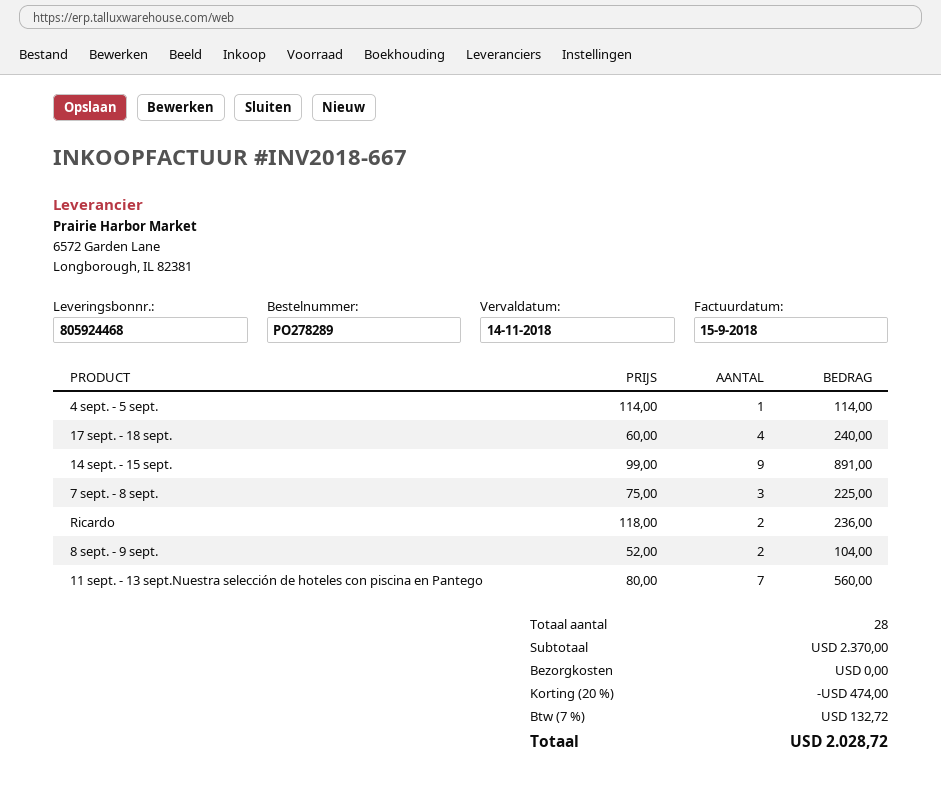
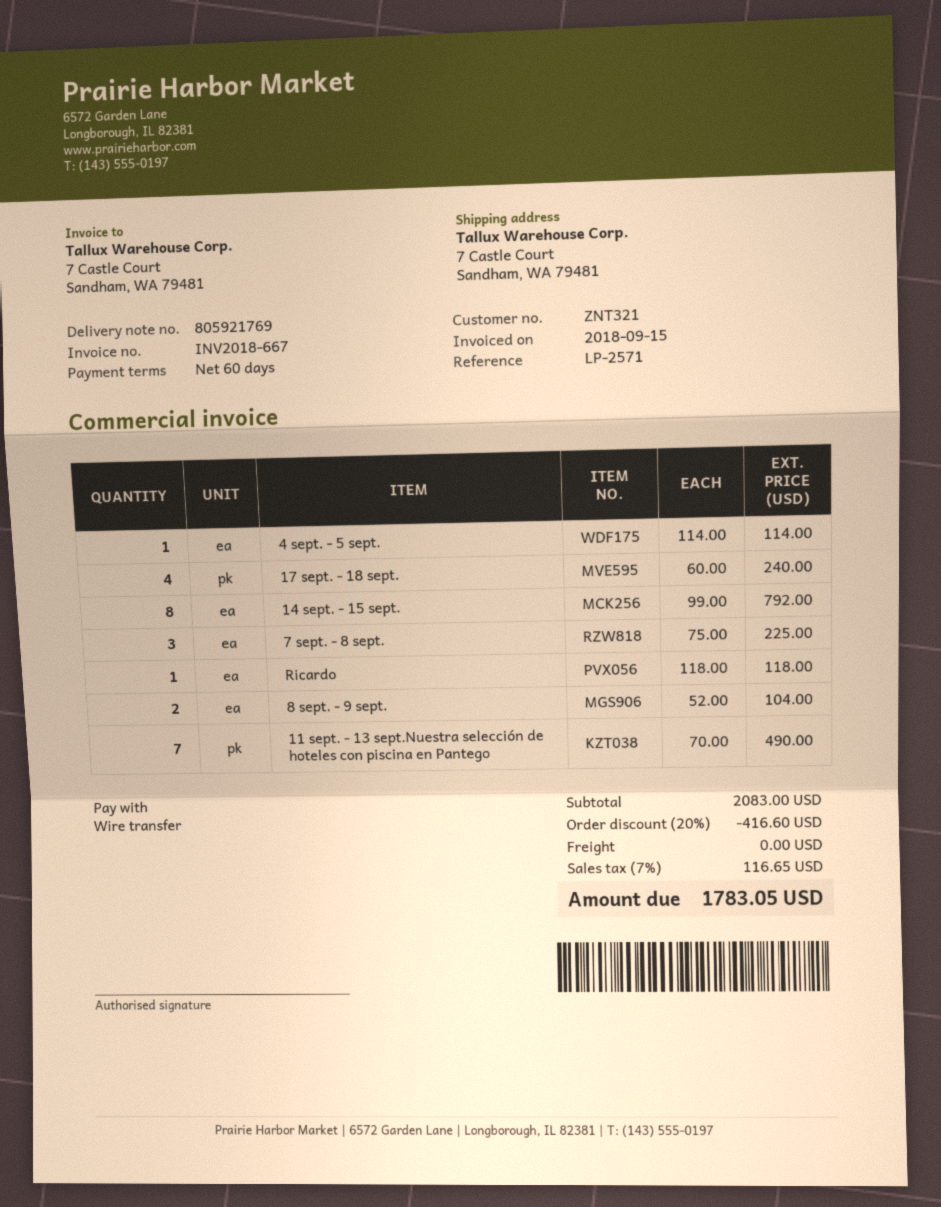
delivery note number: 805924468 -> 805921769
14 sept. - 15 sept.: 9 x 99.00 = 891.00 -> 8 x 99.00 = 792.00
Ricardo: 2 x 118.00 = 236.00 -> 1 x 118.00 = 118.00
11 sept. - 13 sept.Nuestra selección de hoteles con piscina en Pantego: 7 x 80.00 = 560.00 -> 7 x 70.00 = 490.00
subtotal: 2370.00 -> 2083.00
discount: 20% = 474.00 -> 20% = 416.60
tax: 7% = 132.72 -> 7% = 116.65
total: 2028.72 -> 1783.05

